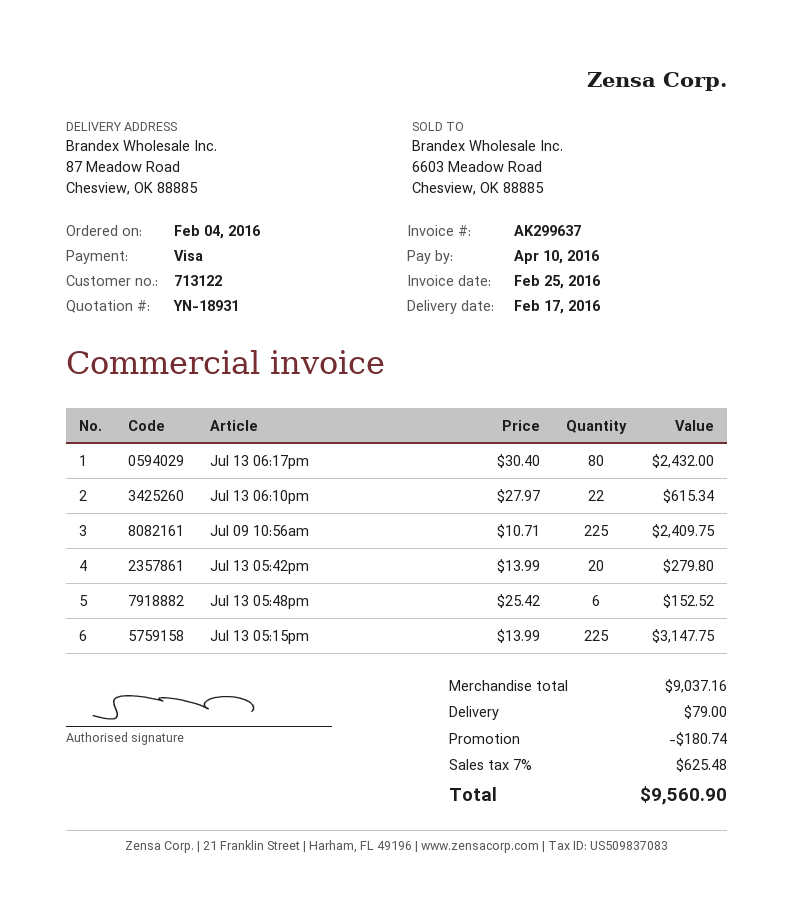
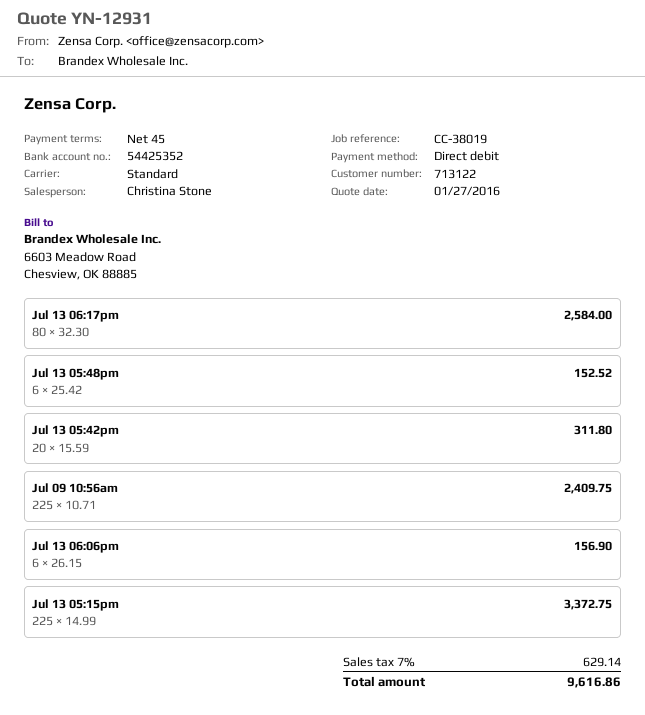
quote number: YN-18931 -> YN-12931
payment method: Visa -> direct debit
Jul 13 06:17pm: 80 x 30.40 = 2432.00 -> 80 x 32.30 = 2584.00
Jul 13 06:10pm: 22 x 27.97 = 615.34 -> none
Jul 13 05:42pm: 20 x 13.99 = 279.80 -> 20 x 15.59 = 311.80
Jul 13 05:15pm: 225 x 13.99 = 3147.75 -> 225 x 14.99 = 3372.75
Jul 13 06:06pm: none -> 6 x 26.15 = 156.90
discount: 180.74 -> none
shipping: 79.00 -> none
tax: 7% = 625.48 -> 7% = 629.14
total: 9560.90 -> 9616.86

